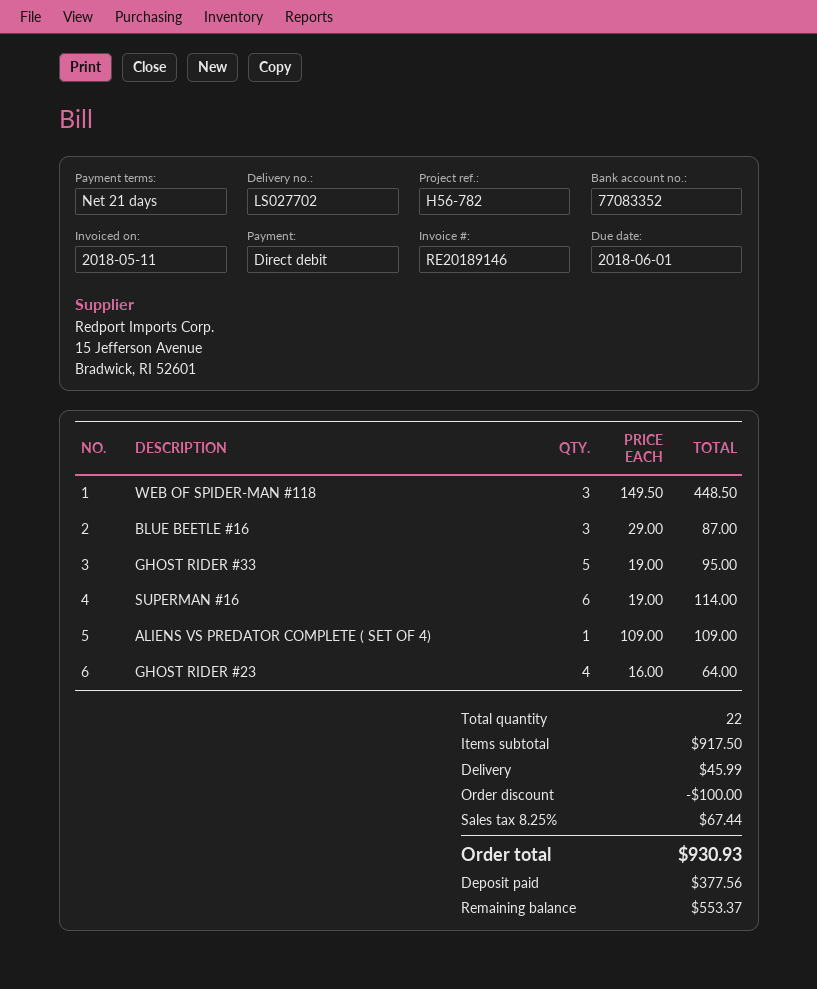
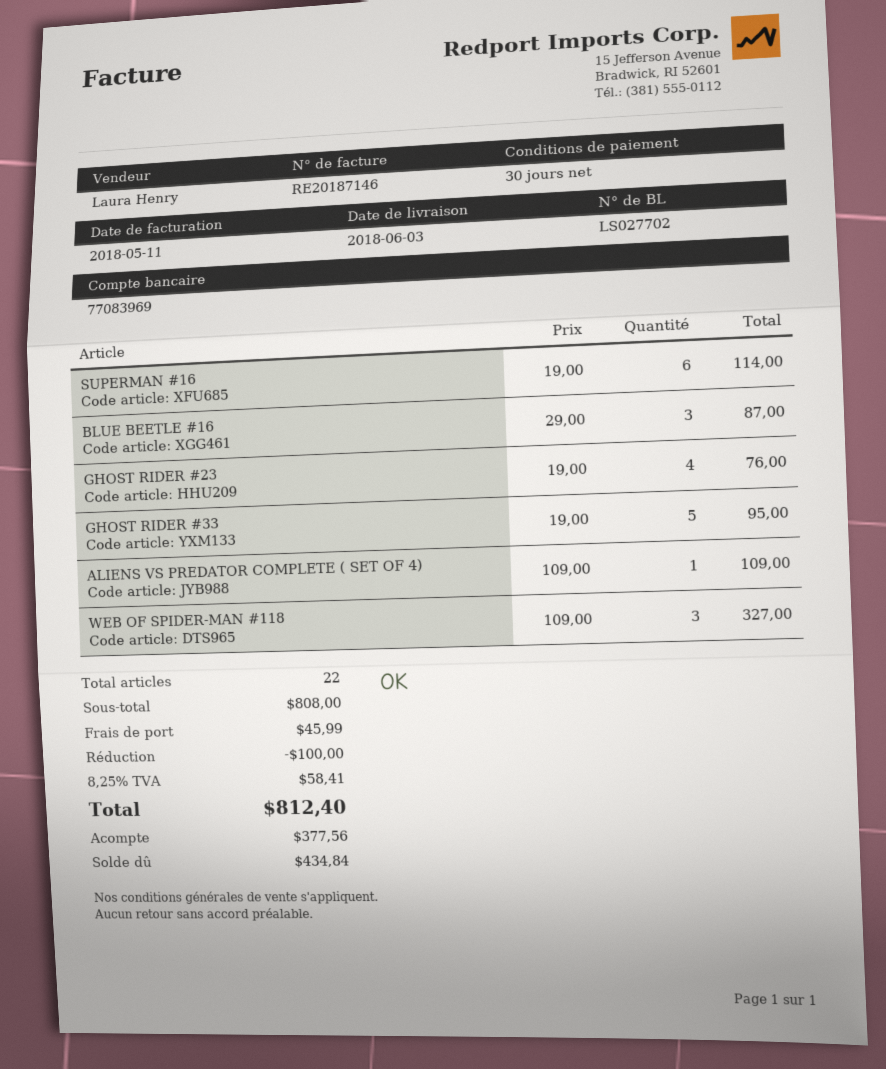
invoice number: RE20189146 -> RE20187146
payment terms: 21 days -> 30 days
bank account: 77083352 -> 77083969
WEB OF SPIDER-MAN #118: 3 x 149.50 = 448.50 -> 3 x 109.00 = 327.00
GHOST RIDER #23: 4 x 16.00 = 64.00 -> 4 x 19.00 = 76.00
subtotal: 917.50 -> 808.00
tax: 8.25% = 67.44 -> 8.25% = 58.41
total: 930.93 -> 812.40
balance: 553.37 -> 434.84

